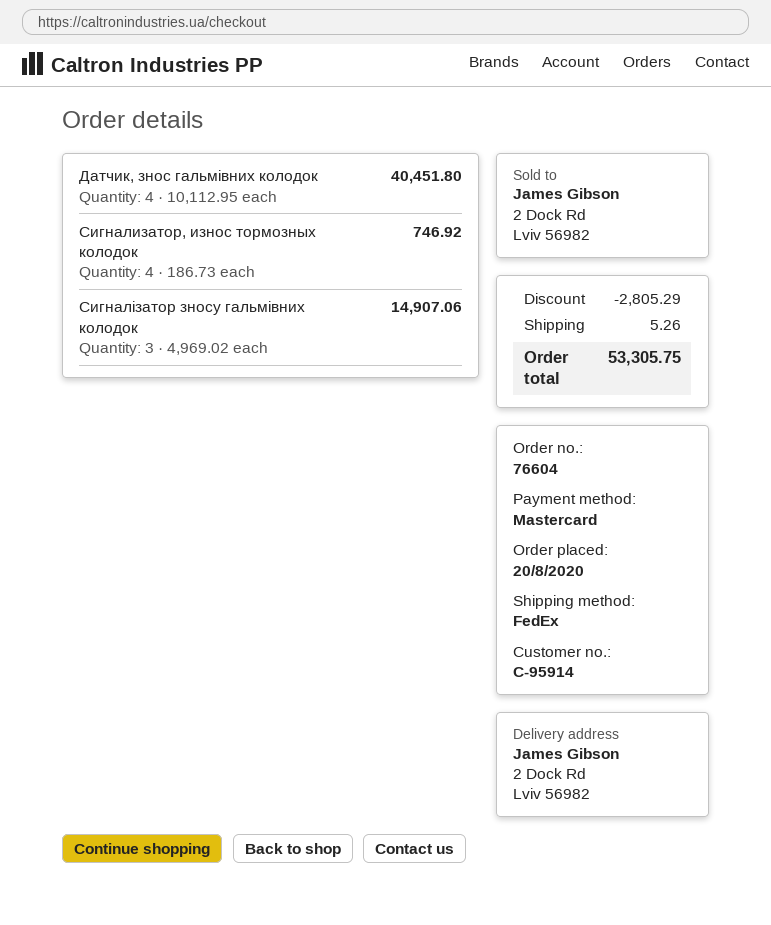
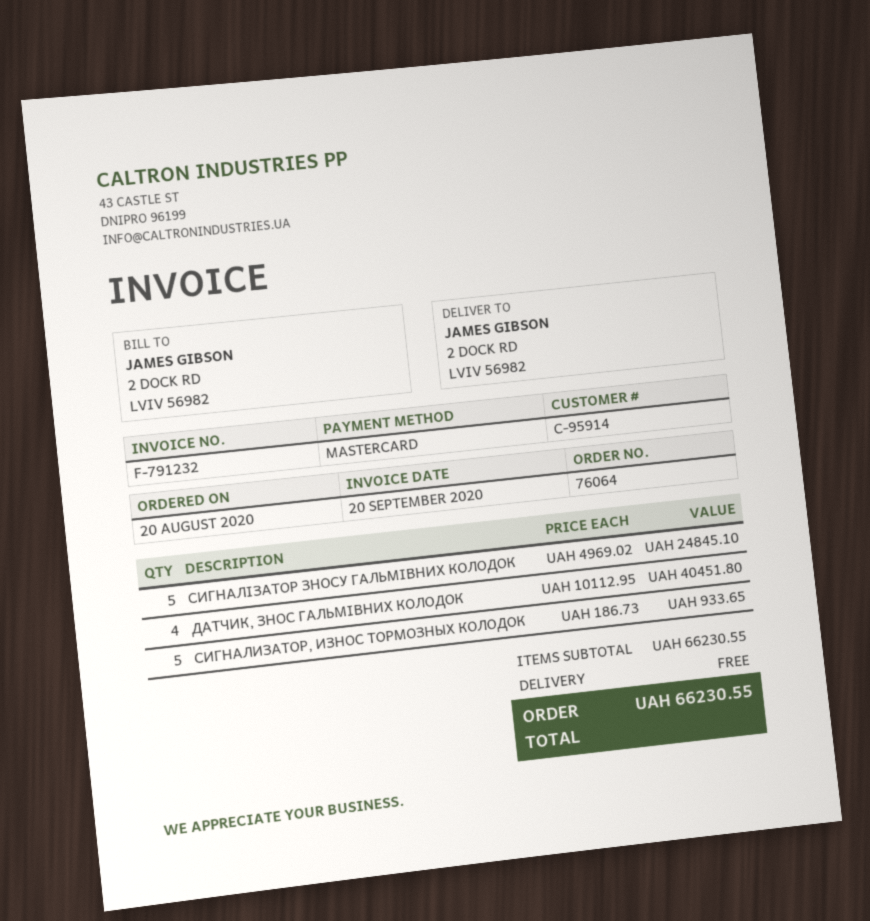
order number: 76604 -> 76064
Сигнализатор, износ тормозных колодок: 4 x 186.73 = 746.92 -> 5 x 186.73 = 933.65
Сигналізатор зносу гальмівних колодок: 3 x 4969.02 = 14907.06 -> 5 x 4969.02 = 24845.10
discount: 2805.29 -> none
shipping: 5.26 -> 0.00
total: 53305.75 -> 66230.55

